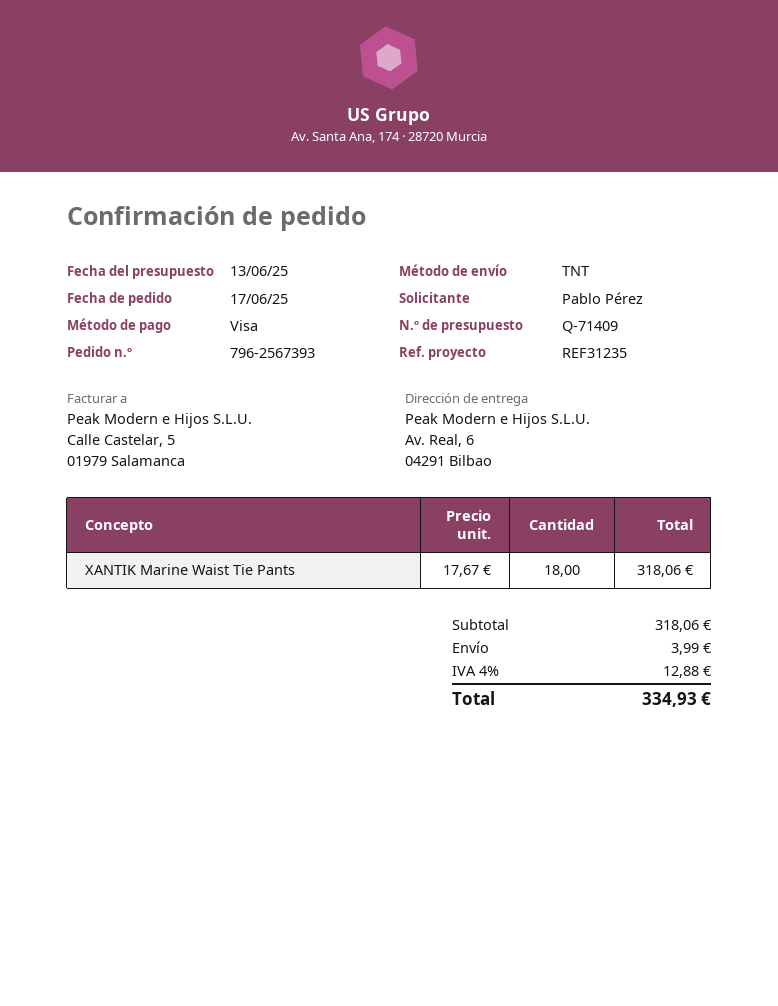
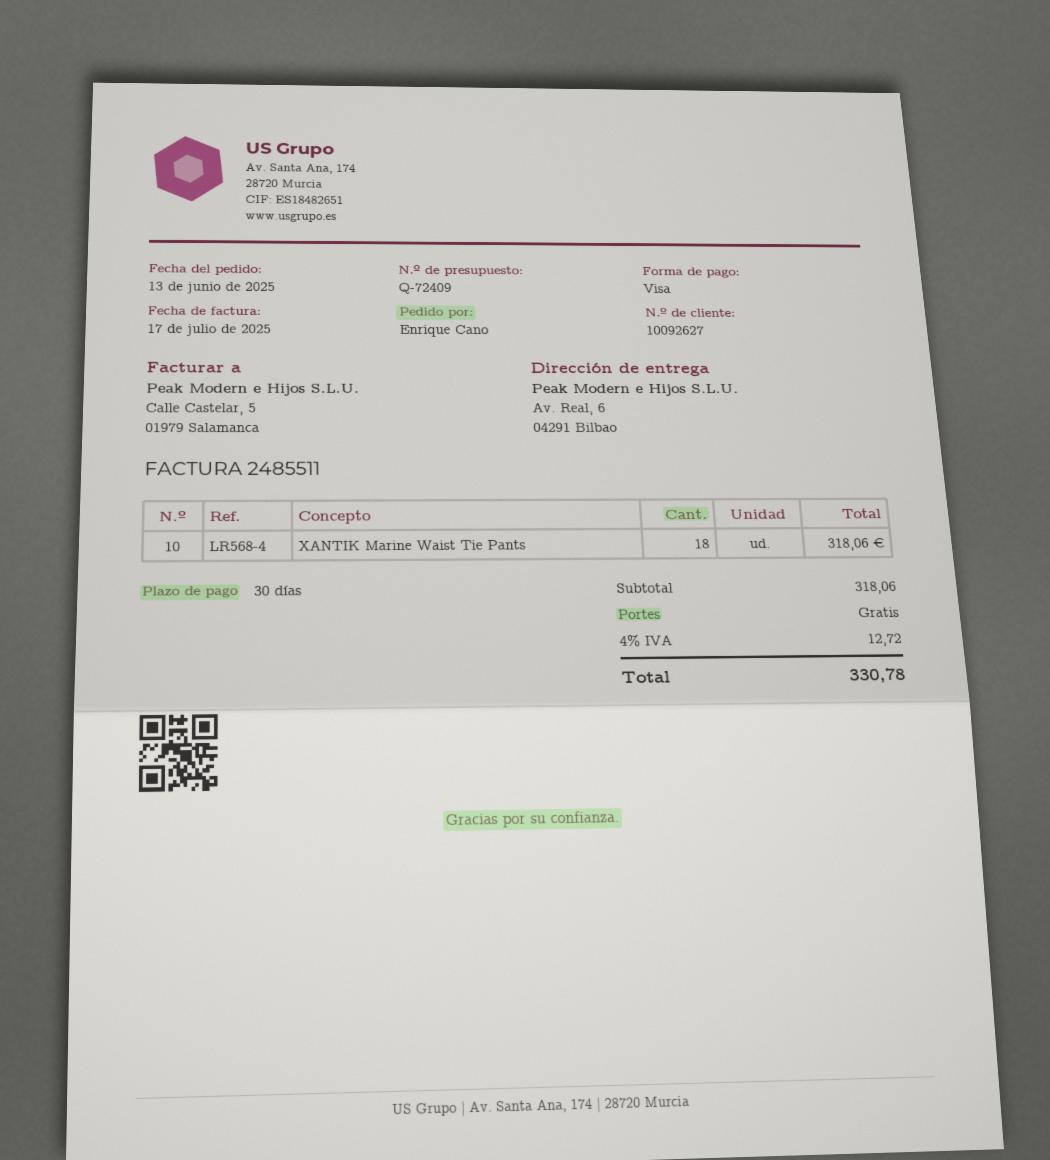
quote number: Q-71409 -> Q-72409
order date: 2025-06-17 -> 2025-06-13
ordered by: Pablo Pérez -> Enrique Cano
shipping: 3.99 -> 0.00
tax: 4% = 12.88 -> 4% = 12.72
total: 334.93 -> 330.78

